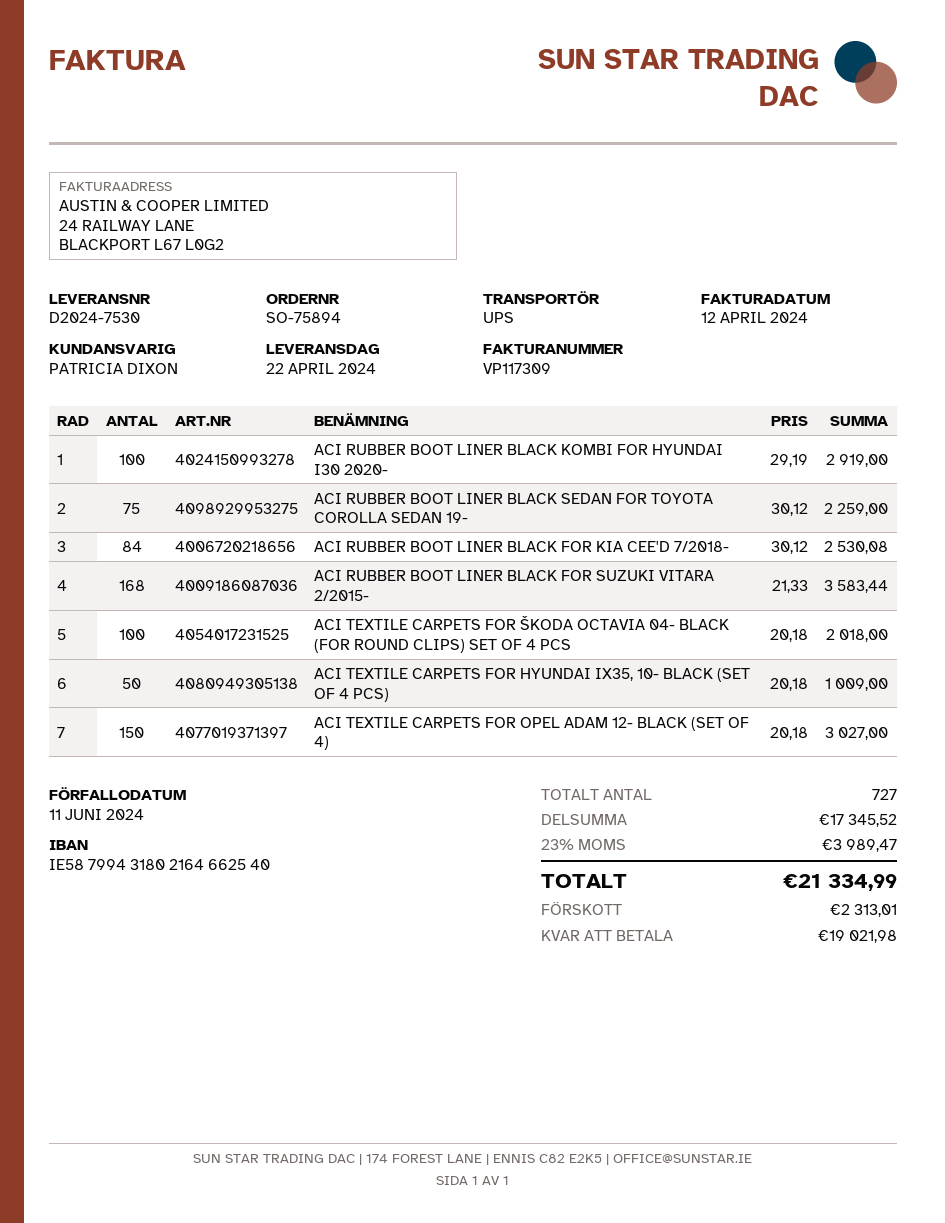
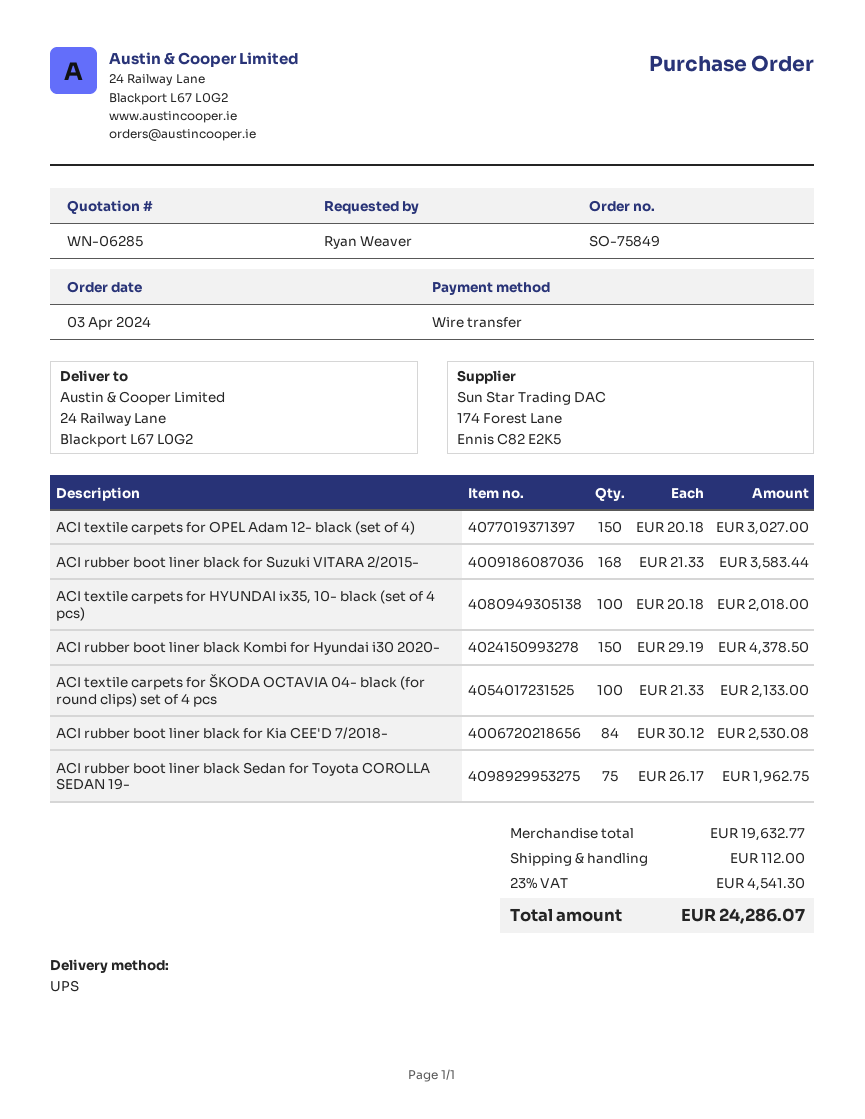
order number: SO-75894 -> SO-75849
ACI RUBBER BOOT LINER BLACK KOMBI FOR HYUNDAI I30 2020-: 100 x 29.19 = 2919.00 -> 150 x 29.19 = 4378.50
ACI RUBBER BOOT LINER BLACK SEDAN FOR TOYOTA COROLLA SEDAN 19-: 75 x 30.12 = 2259.00 -> 75 x 26.17 = 1962.75
ACI TEXTILE CARPETS FOR ŠKODA OCTAVIA 04- BLACK (FOR ROUND CLIPS) SET OF 4 PCS: 100 x 20.18 = 2018.00 -> 100 x 21.33 = 2133.00
ACI TEXTILE CARPETS FOR HYUNDAI IX35, 10- BLACK (SET OF 4 PCS): 50 x 20.18 = 1009.00 -> 100 x 20.18 = 2018.00
subtotal: 17345.52 -> 19632.77
shipping: none -> 112.00
tax: 23% = 3989.47 -> 23% = 4541.30
total: 21334.99 -> 24286.07

